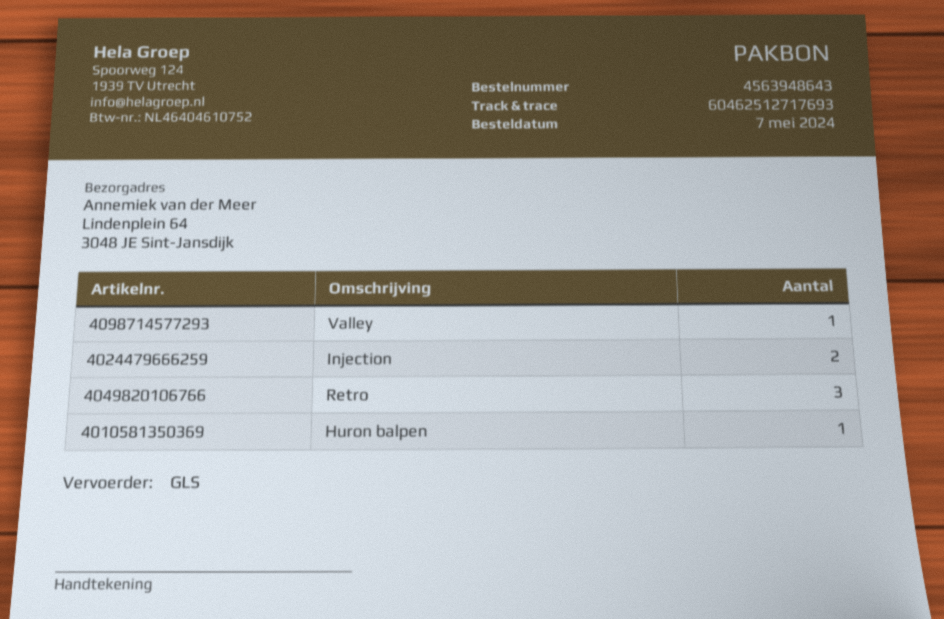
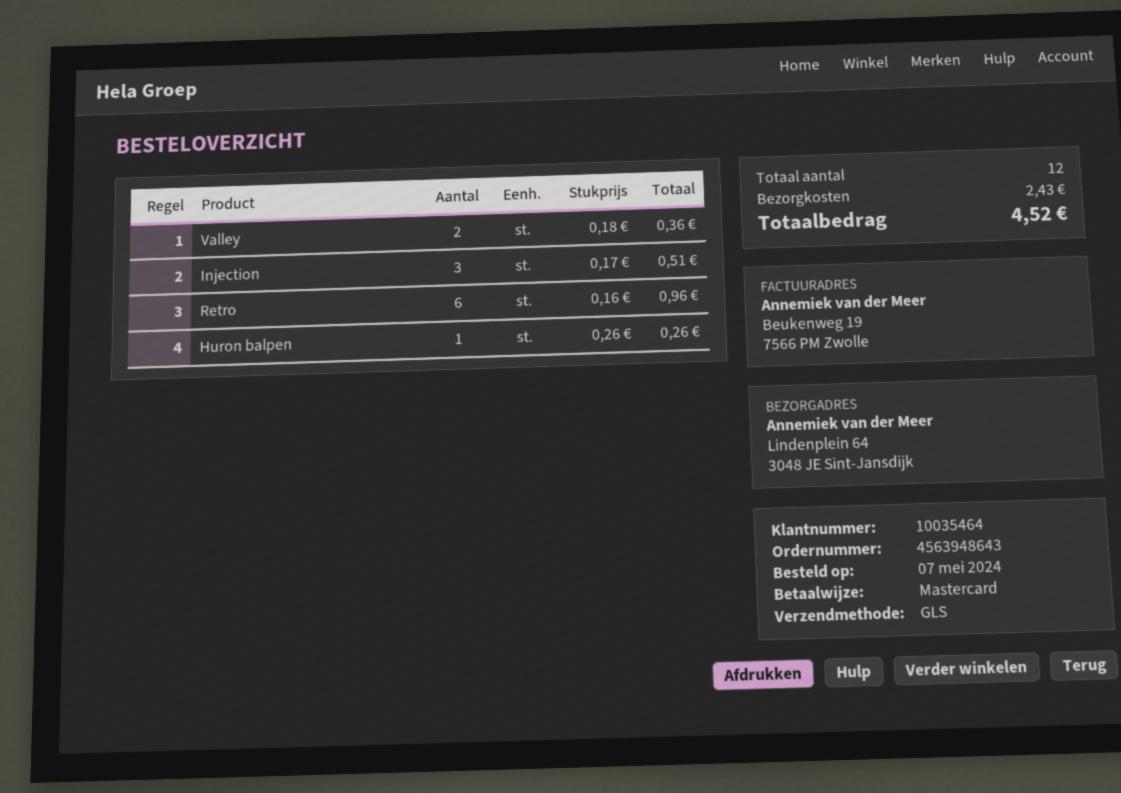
Valley: 1 -> 2
Injection: 2 -> 3
Retro: 3 -> 6

